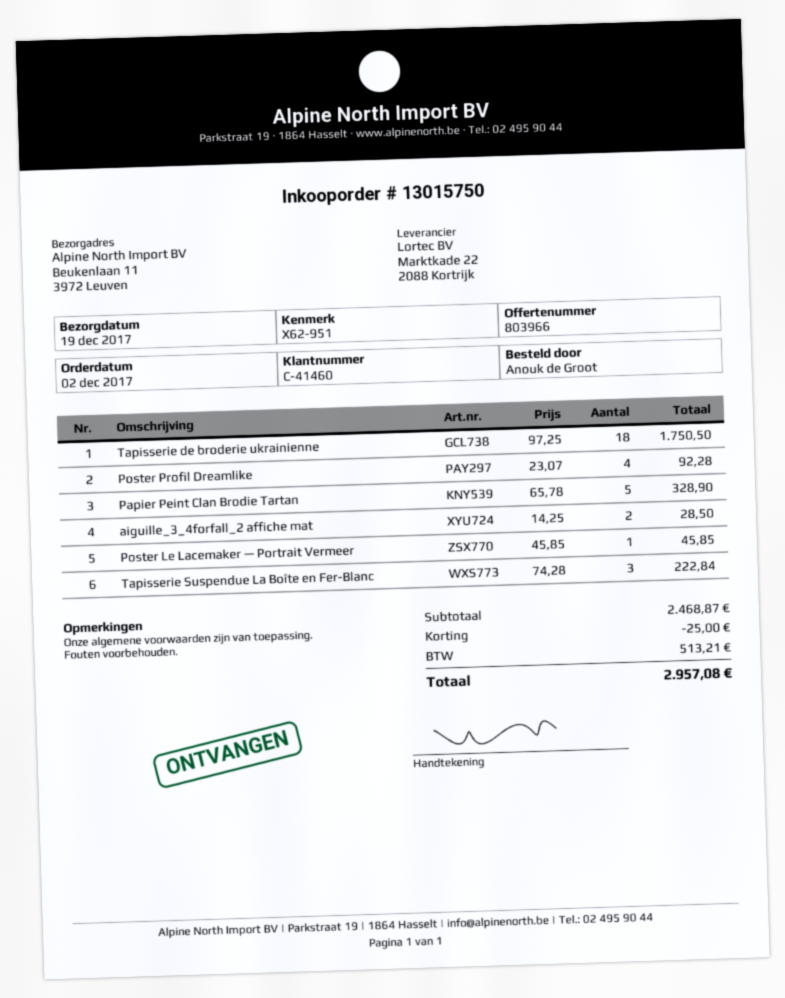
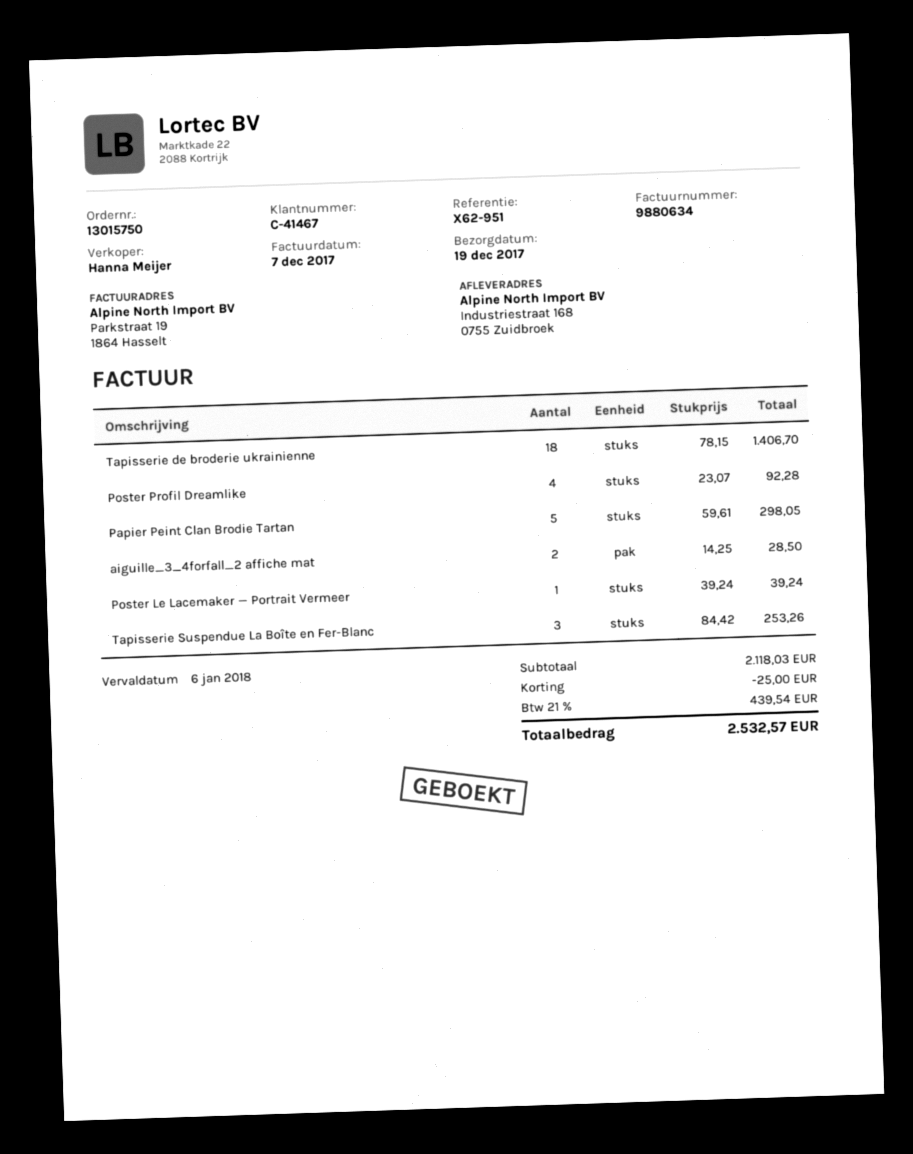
customer number: C-41460 -> C-41467
ship to: Beukenlaan 11, 3972 Leuven -> Industriestraat 168, 0755 Zuidbroek
Tapisserie de broderie ukrainienne: 18 x 97.25 = 1750.50 -> 18 x 78.15 = 1406.70
Papier Peint Clan Brodie Tartan: 5 x 65.78 = 328.90 -> 5 x 59.61 = 298.05
Poster Le Lacemaker — Portrait Vermeer: 1 x 45.85 = 45.85 -> 1 x 39.24 = 39.24
Tapisserie Suspendue La Boîte en Fer-Blanc: 3 x 74.28 = 222.84 -> 3 x 84.42 = 253.26
subtotal: 2468.87 -> 2118.03
tax: 513.21 -> 439.54
total: 2957.08 -> 2532.57

